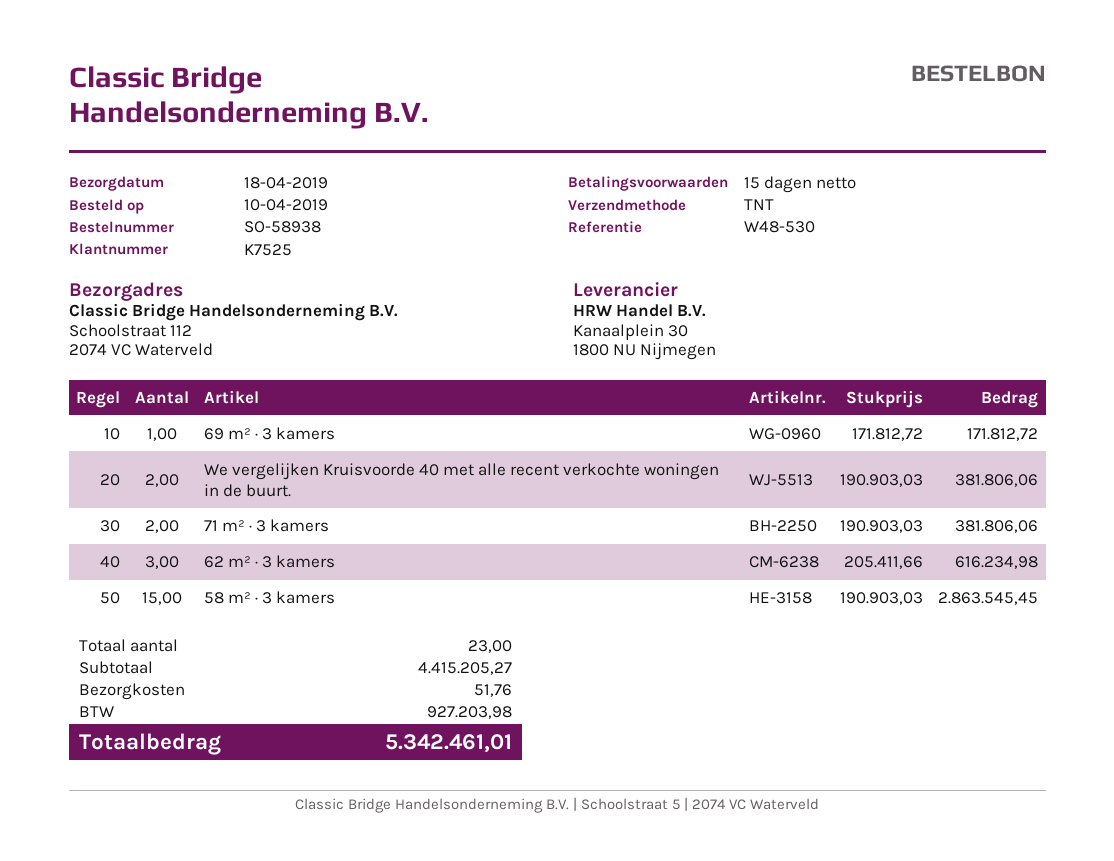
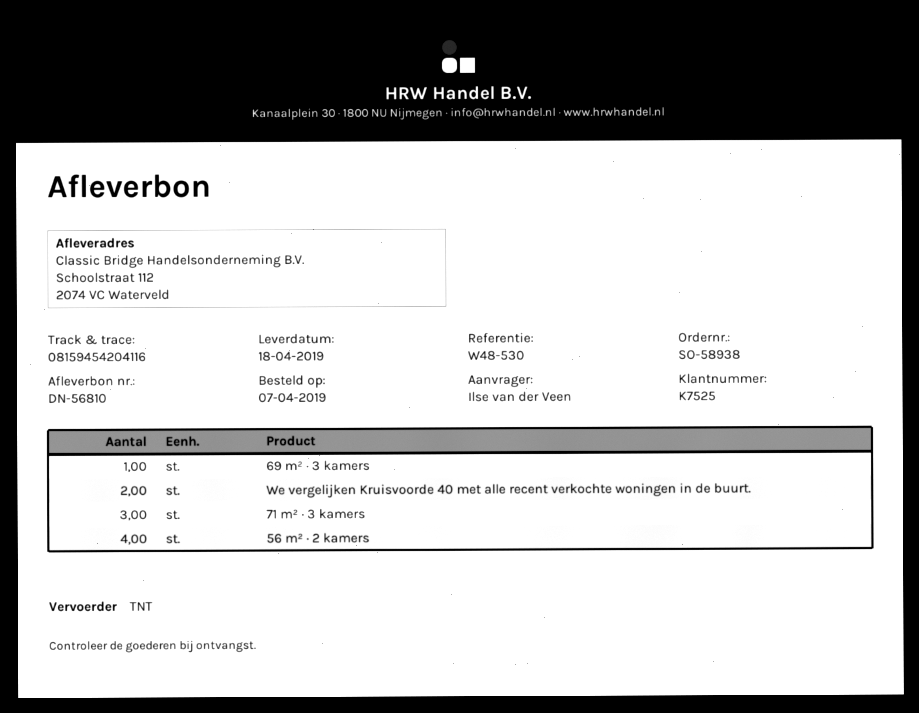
order date: 2019-04-10 -> 2019-04-07
71 m² · 3 kamers: 2 -> 3
62 m² · 3 kamers: 3 -> none
58 m² · 3 kamers: 15 -> none
56 m² · 2 kamers: none -> 4

